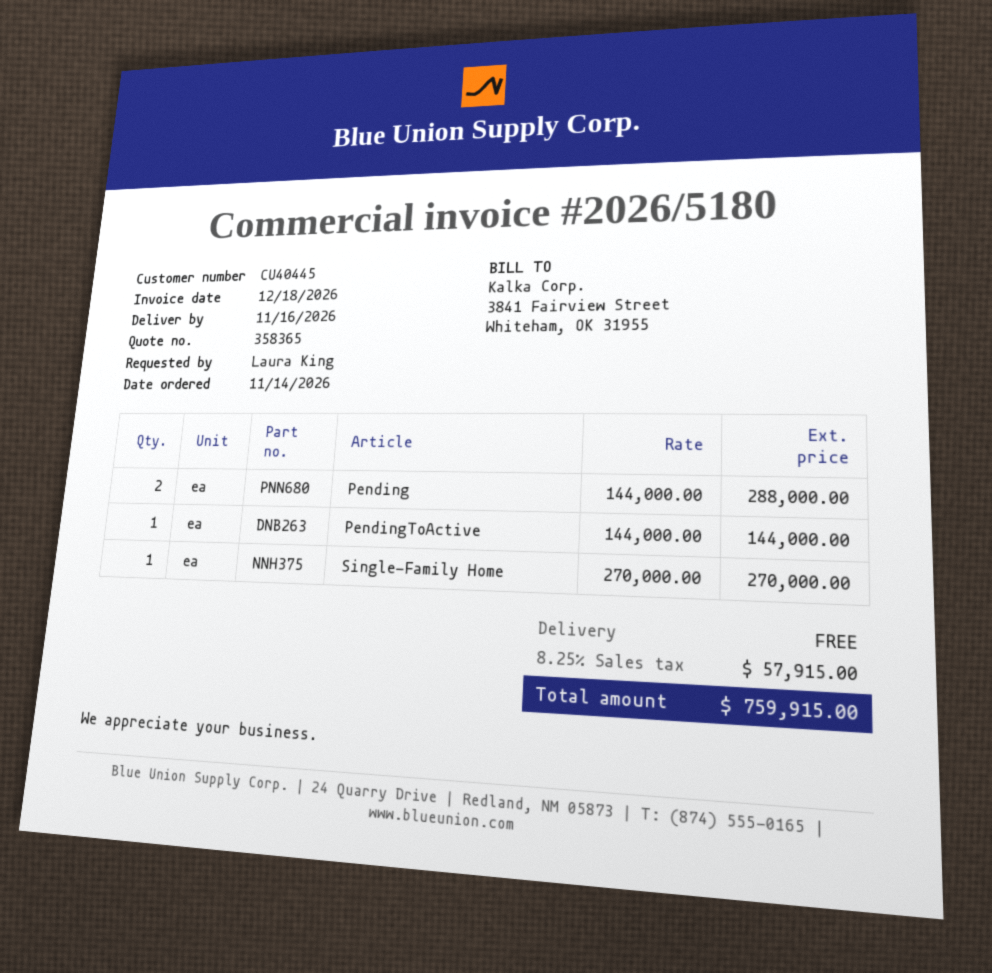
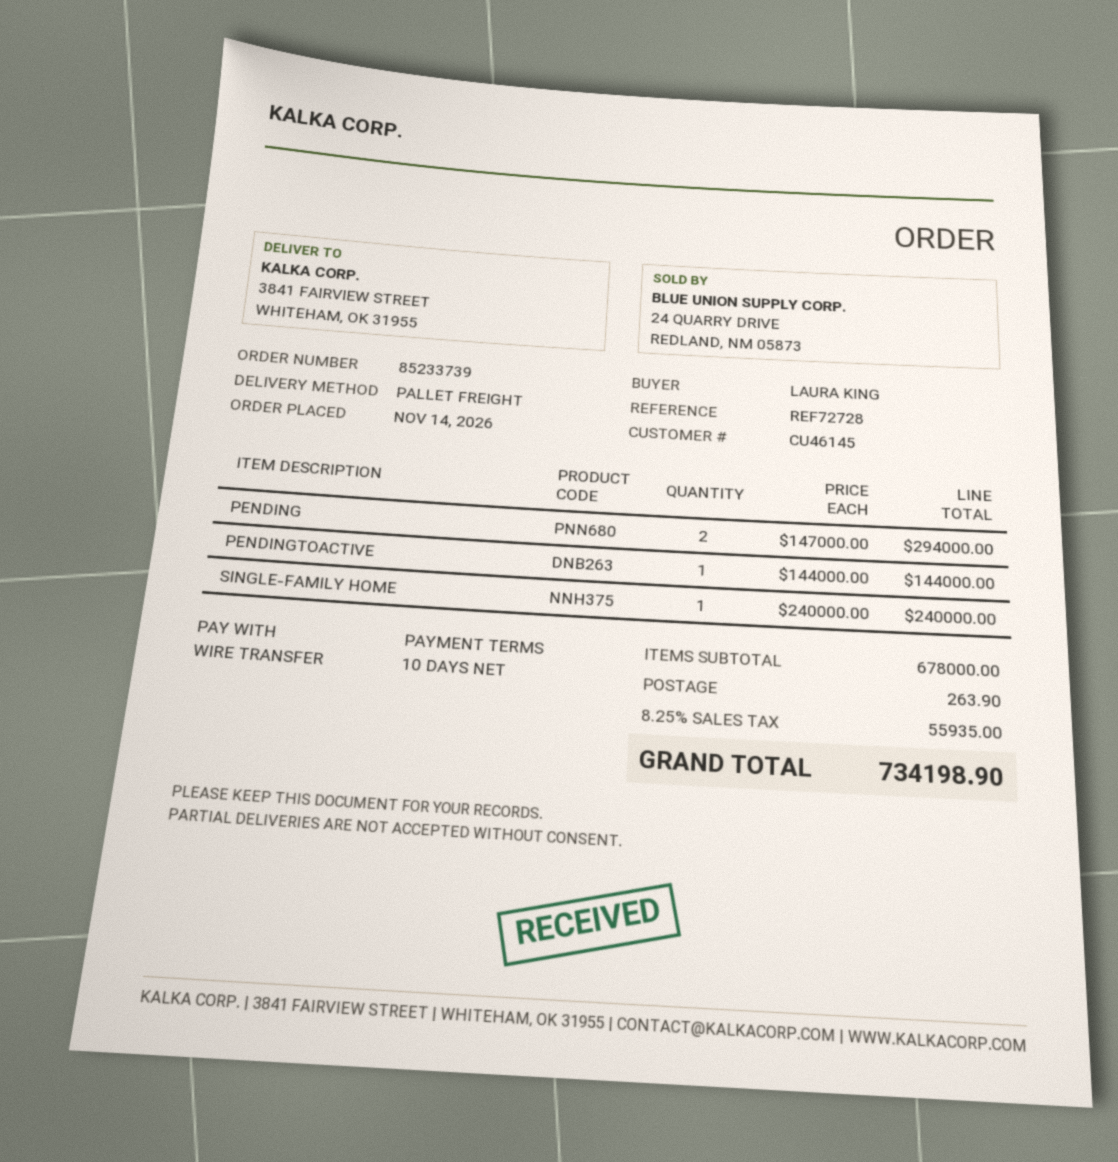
customer number: CU40445 -> CU46145
Pending: 2 x 144000.00 = 288000.00 -> 2 x 147000.00 = 294000.00
Single-Family Home: 1 x 270000.00 = 270000.00 -> 1 x 240000.00 = 240000.00
shipping: 0.00 -> 263.90
tax: 8.25% = 57915.00 -> 8.25% = 55935.00
total: 759915.00 -> 734198.90

